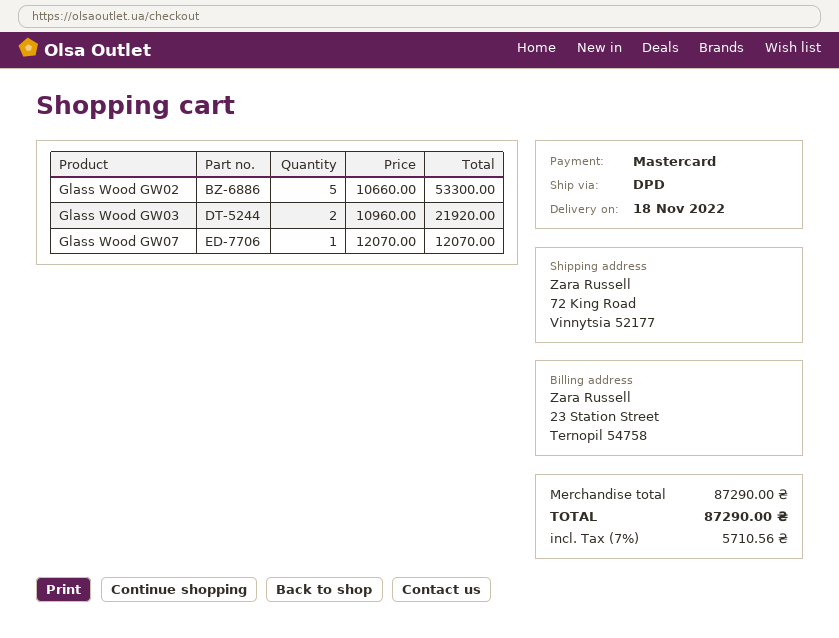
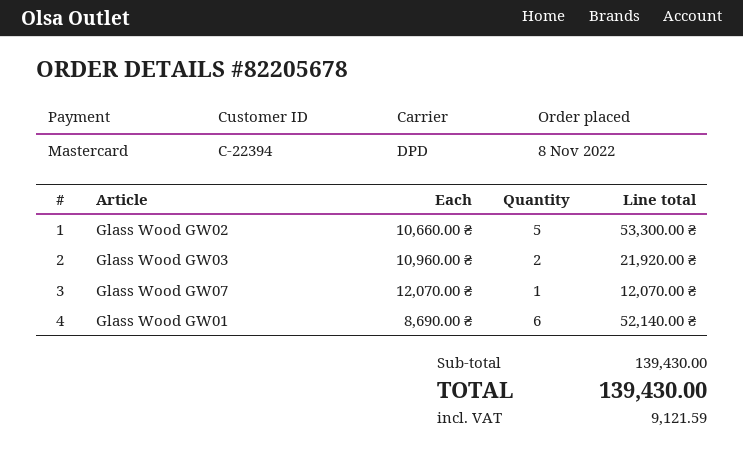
Glass Wood GW01: none -> 6 x 8690.00 = 52140.00
subtotal: 87290.00 -> 139430.00
tax: 5710.56 -> 9121.59
total: 87290.00 -> 139430.00

